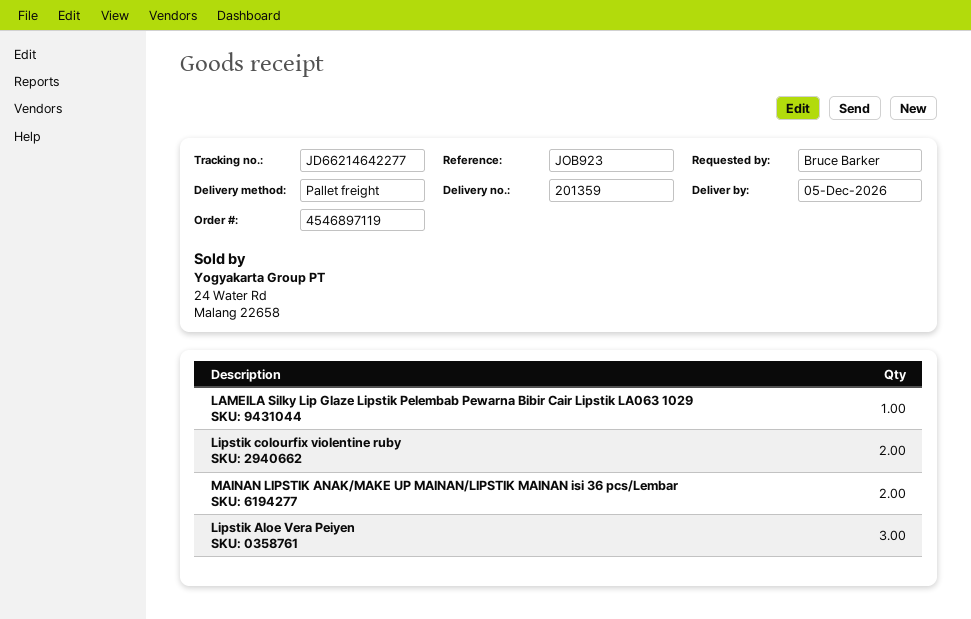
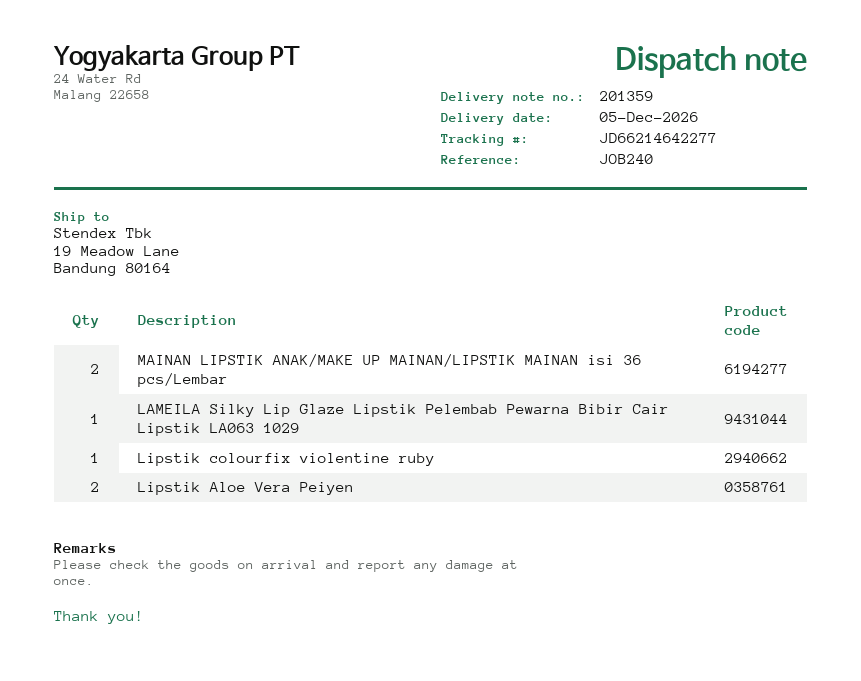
reference: JOB923 -> JOB240
Lipstik colourfix violentine ruby: 2 -> 1
Lipstik Aloe Vera Peiyen: 3 -> 2

